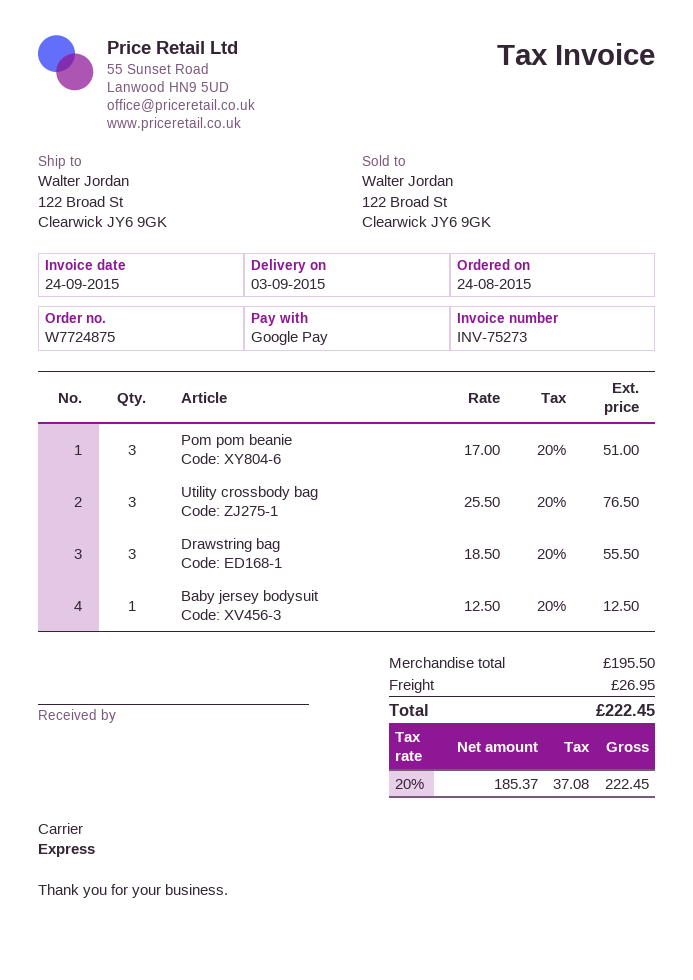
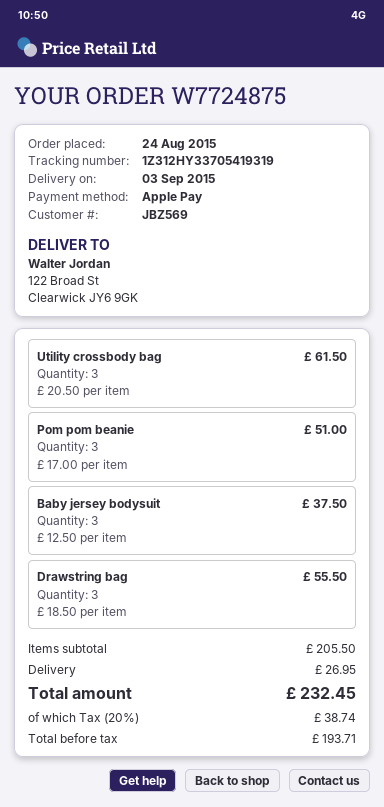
payment method: Google Pay -> Apple Pay
Utility crossbody bag: 3 x 25.50 = 76.50 -> 3 x 20.50 = 61.50
Baby jersey bodysuit: 1 x 12.50 = 12.50 -> 3 x 12.50 = 37.50
subtotal: 195.50 -> 205.50
net: 185.37 -> 193.71
tax: 20% = 37.08 -> 20% = 38.74
total: 222.45 -> 232.45

